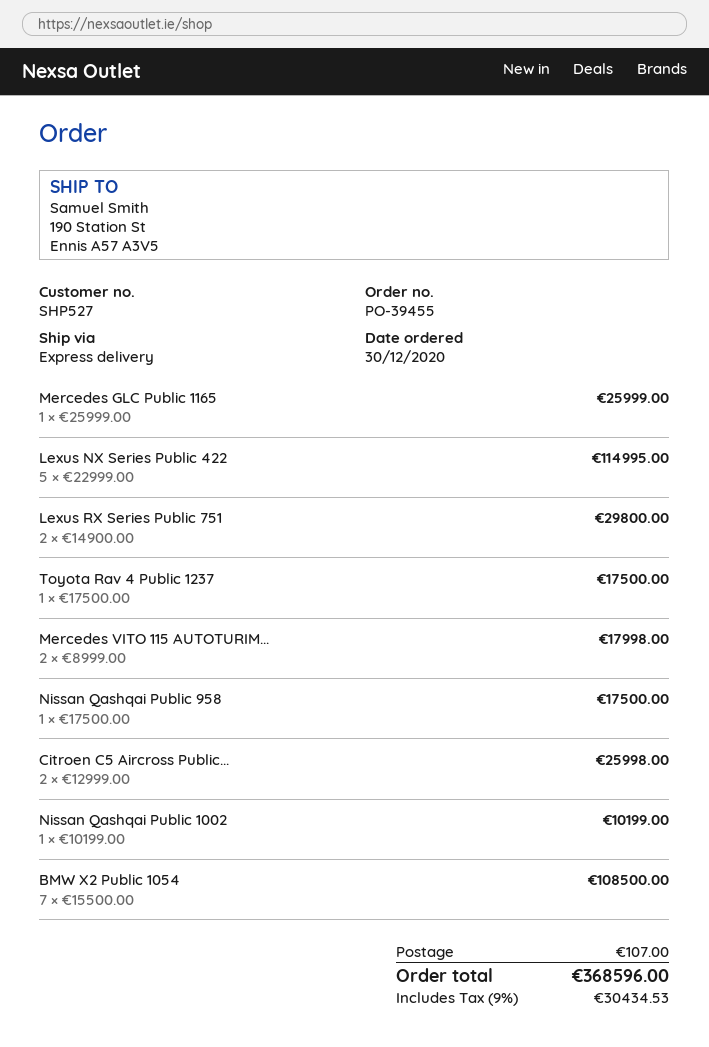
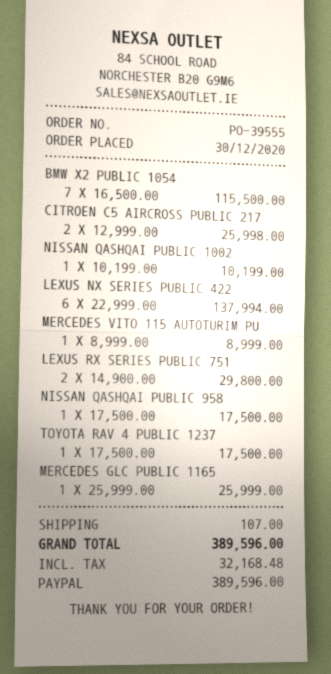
order number: PO-39455 -> PO-39555
Lexus NX Series Public 422: 5 x 22999.00 = 114995.00 -> 6 x 22999.00 = 137994.00
Mercedes VITO 115 AUTOTURIM...: 2 x 8999.00 = 17998.00 -> 1 x 8999.00 = 8999.00
BMW X2 Public 1054: 7 x 15500.00 = 108500.00 -> 7 x 16500.00 = 115500.00
tax: 30434.53 -> 32168.48
total: 368596.00 -> 389596.00

